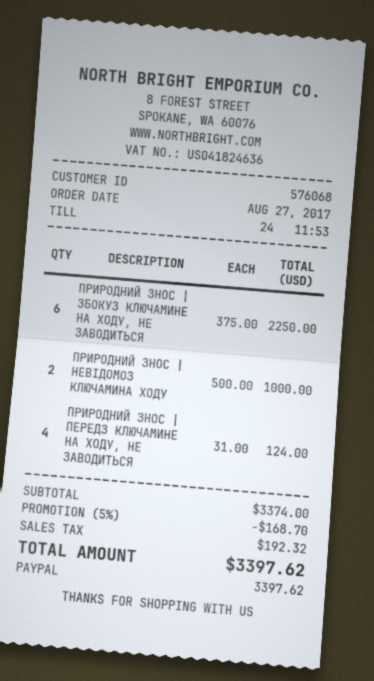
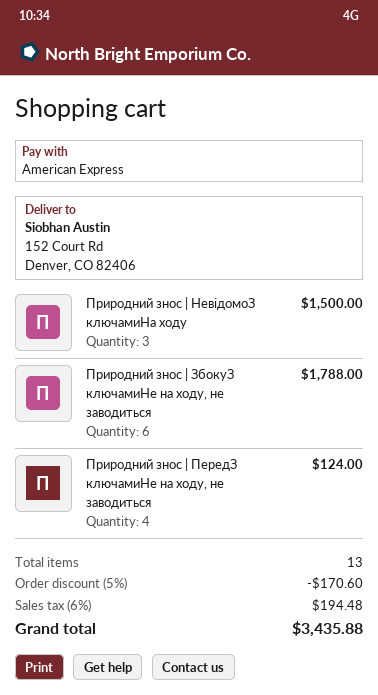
payment method: PayPal -> American Express
ПРИРОДНИЙ ЗНОС | ЗБОКУЗ КЛЮЧАМИНЕ НА ХОДУ, НЕ ЗАВОДИТЬСЯ: 6 for 2250.00 -> 6 for 1788.00
ПРИРОДНИЙ ЗНОС | НЕВІДОМОЗ КЛЮЧАМИНА ХОДУ: 2 for 1000.00 -> 3 for 1500.00
discount: 5% = 168.70 -> 5% = 170.60
tax: 192.32 -> 194.48
total: 3397.62 -> 3435.88

